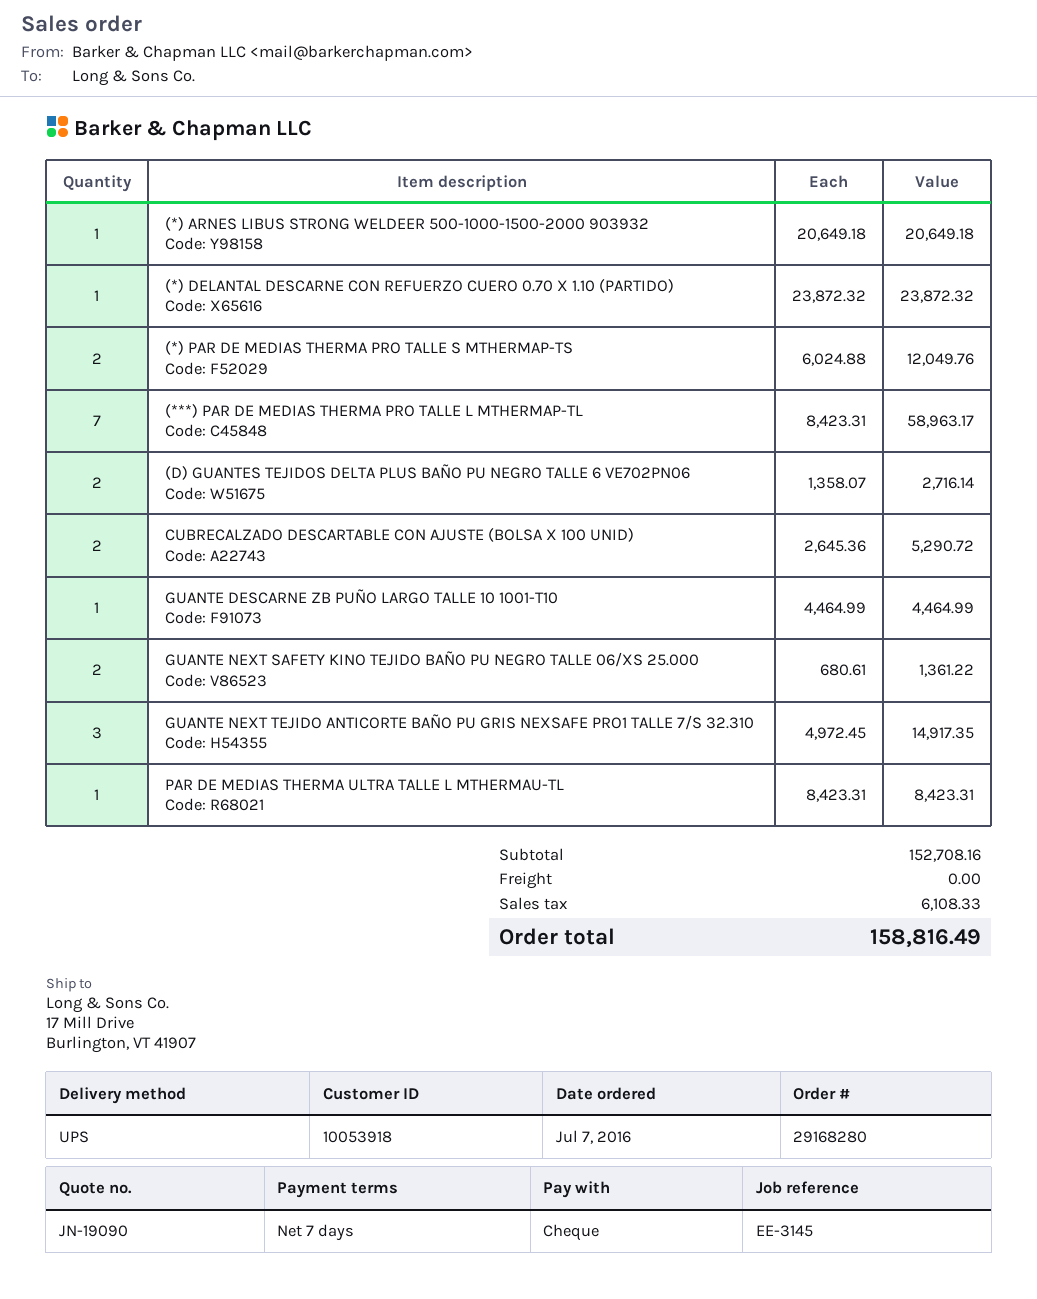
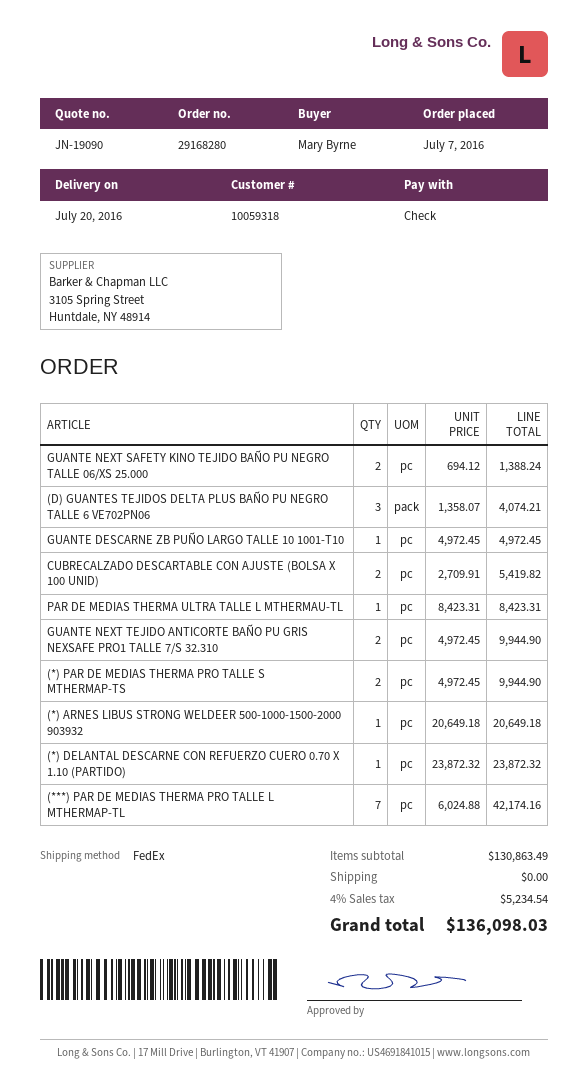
customer number: 10053918 -> 10059318
shipping method: UPS -> FedEx
(*) PAR DE MEDIAS THERMA PRO TALLE S MTHERMAP-TS: 2 x 6024.88 = 12049.76 -> 2 x 4972.45 = 9944.90
(***) PAR DE MEDIAS THERMA PRO TALLE L MTHERMAP-TL: 7 x 8423.31 = 58963.17 -> 7 x 6024.88 = 42174.16
(D) GUANTES TEJIDOS DELTA PLUS BAÑO PU NEGRO TALLE 6 VE702PN06: 2 x 1358.07 = 2716.14 -> 3 x 1358.07 = 4074.21
CUBRECALZADO DESCARTABLE CON AJUSTE (BOLSA X 100 UNID): 2 x 2645.36 = 5290.72 -> 2 x 2709.91 = 5419.82
GUANTE DESCARNE ZB PUÑO LARGO TALLE 10 1001-T10: 1 x 4464.99 = 4464.99 -> 1 x 4972.45 = 4972.45
GUANTE NEXT SAFETY KINO TEJIDO BAÑO PU NEGRO TALLE 06/XS 25.000: 2 x 680.61 = 1361.22 -> 2 x 694.12 = 1388.24
GUANTE NEXT TEJIDO ANTICORTE BAÑO PU GRIS NEXSAFE PRO1 TALLE 7/S 32.310: 3 x 4972.45 = 14917.35 -> 2 x 4972.45 = 9944.90
subtotal: 152708.16 -> 130863.49
tax: 6108.33 -> 5234.54
total: 158816.49 -> 136098.03

